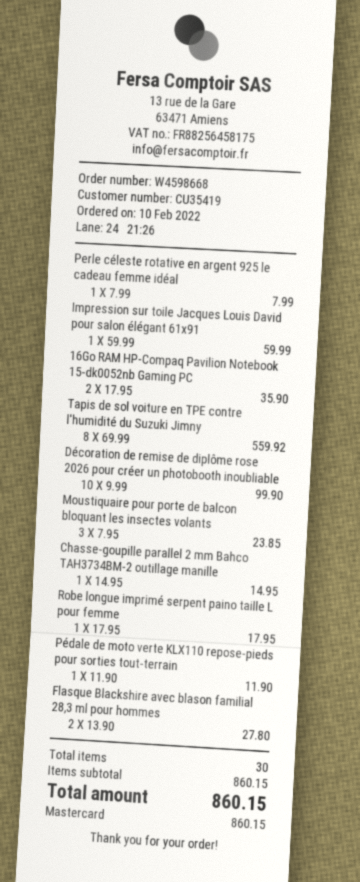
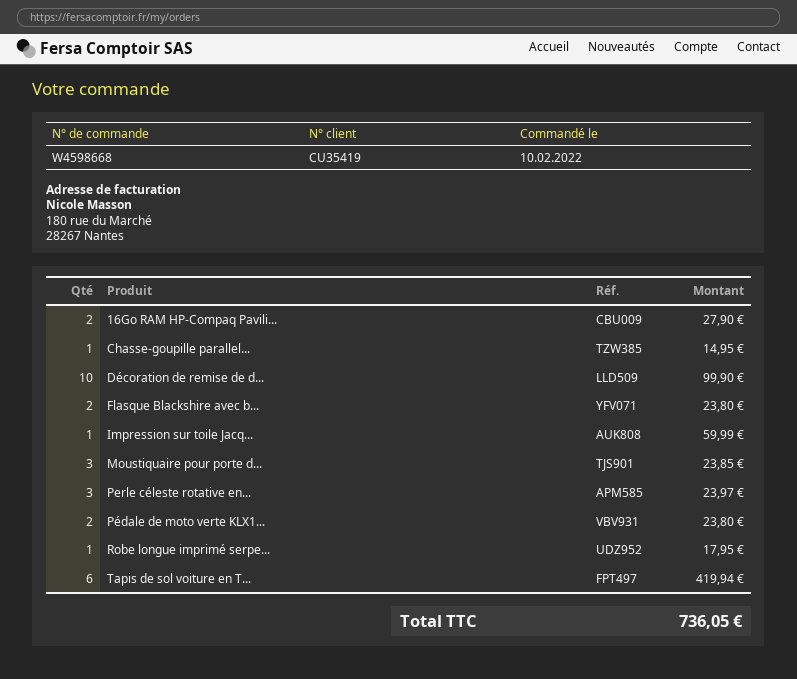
Perle céleste rotative en argent 925 le cadeau femme idéal: 1 for 7.99 -> 3 for 23.97
16Go RAM HP-Compaq Pavilion Notebook 15-dk0052nb Gaming PC: 2 for 35.90 -> 2 for 27.90
Tapis de sol voiture en TPE contre l'humidité du Suzuki Jimny: 8 for 559.92 -> 6 for 419.94
Pédale de moto verte KLX110 repose-pieds pour sorties tout-terrain: 1 for 11.90 -> 2 for 23.80
Flasque Blackshire avec blason familial 28,3 ml pour hommes: 2 for 27.80 -> 2 for 23.80
total: 860.15 -> 736.05

